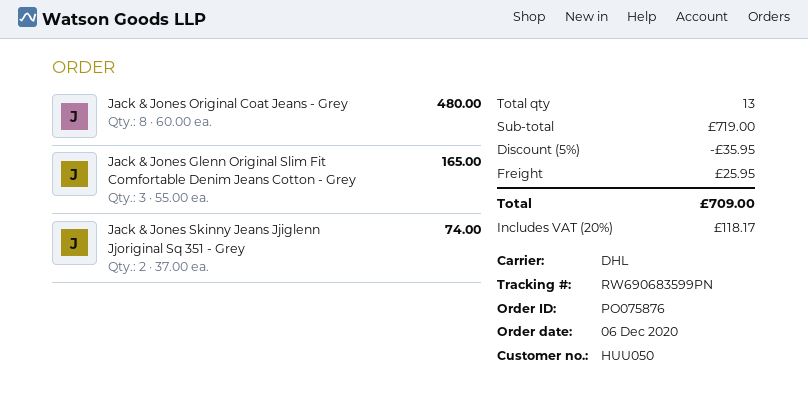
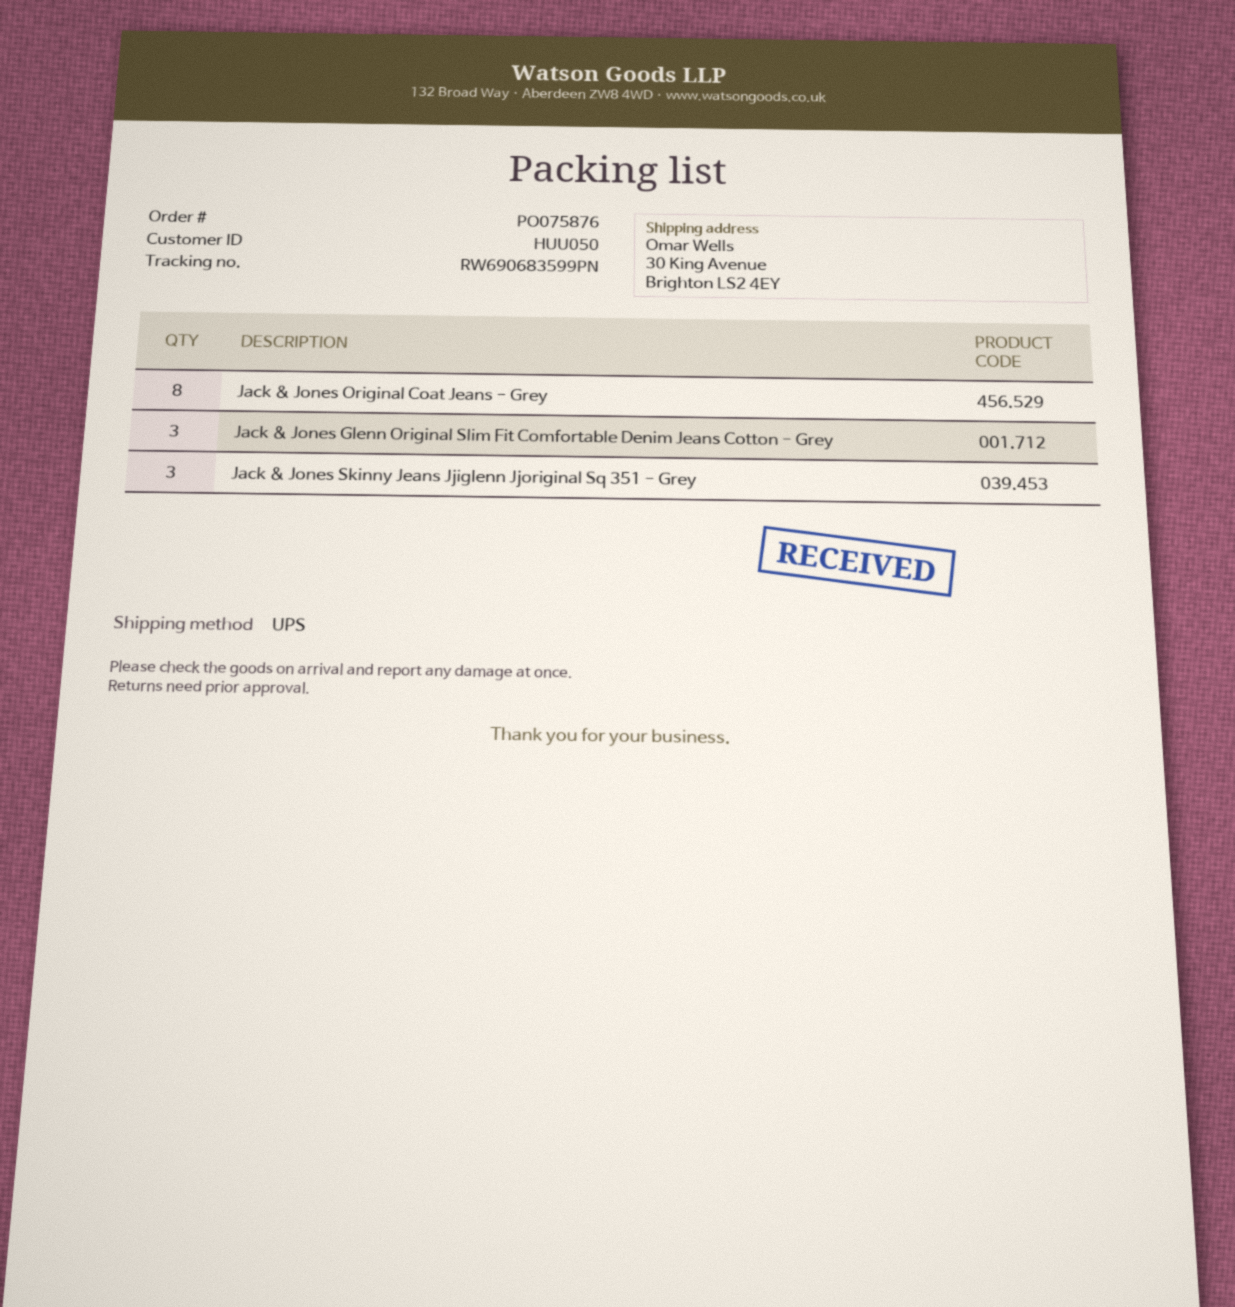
shipping method: DHL -> UPS
Jack & Jones Skinny Jeans Jjiglenn Jjoriginal Sq 351 - Grey: 2 -> 3

